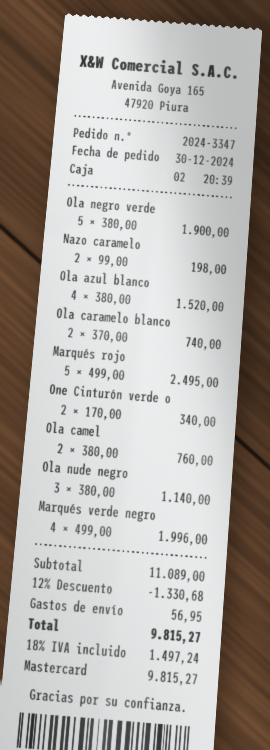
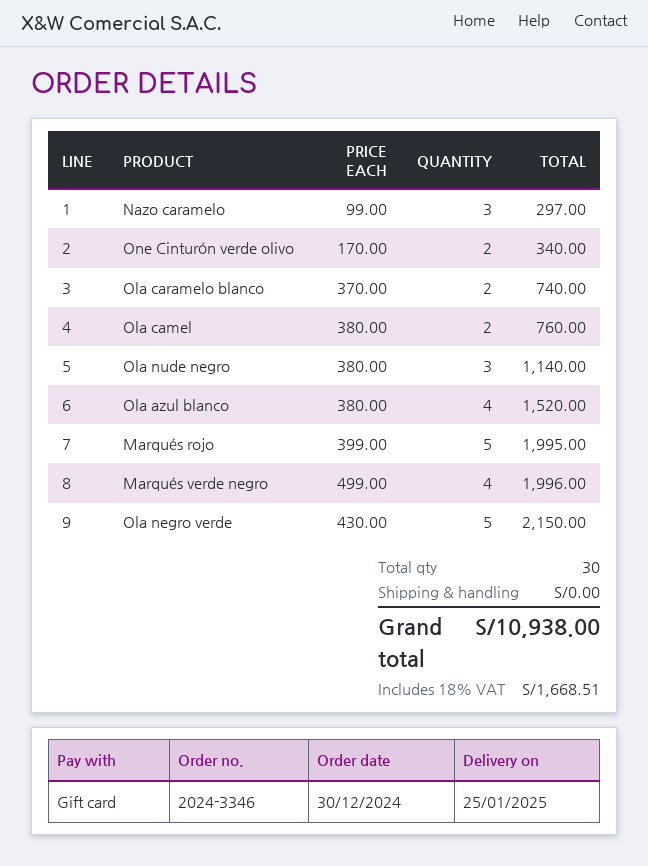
order number: 2024-3347 -> 2024-3346
payment method: Mastercard -> gift card
Ola negro verde: 5 x 380.00 = 1900.00 -> 5 x 430.00 = 2150.00
Nazo caramelo: 2 x 99.00 = 198.00 -> 3 x 99.00 = 297.00
Marqués rojo: 5 x 499.00 = 2495.00 -> 5 x 399.00 = 1995.00
discount: 12% = 1330.68 -> none
shipping: 56.95 -> 0.00
tax: 18% = 1497.24 -> 18% = 1668.51
total: 9815.27 -> 10938.00

